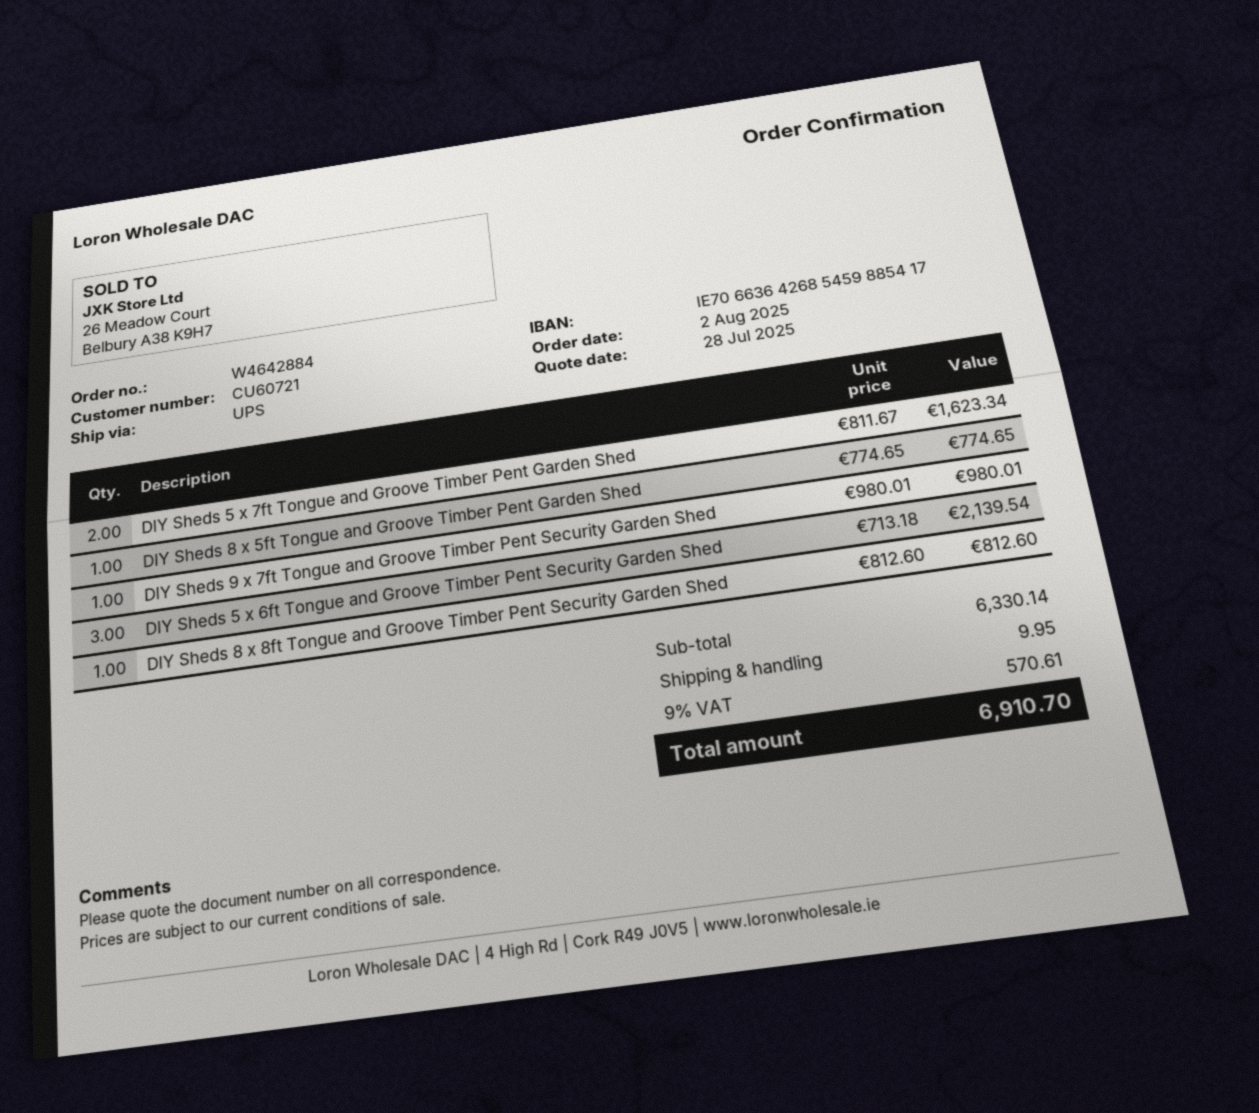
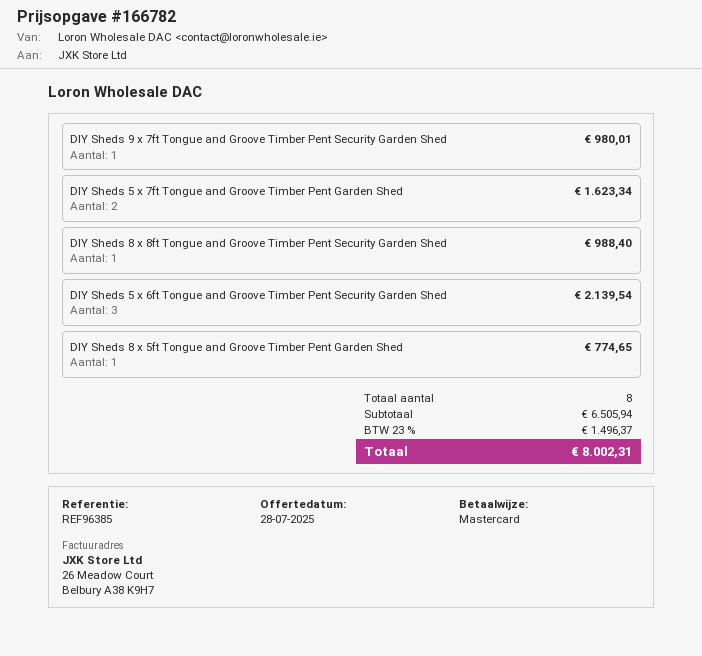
DIY Sheds 8 x 8ft Tongue and Groove Timber Pent Security Garden Shed: 1 for 812.60 -> 1 for 988.40
subtotal: 6330.14 -> 6505.94
shipping: 9.95 -> none
tax: 9% = 570.61 -> 23% = 1496.37
total: 6910.70 -> 8002.31

